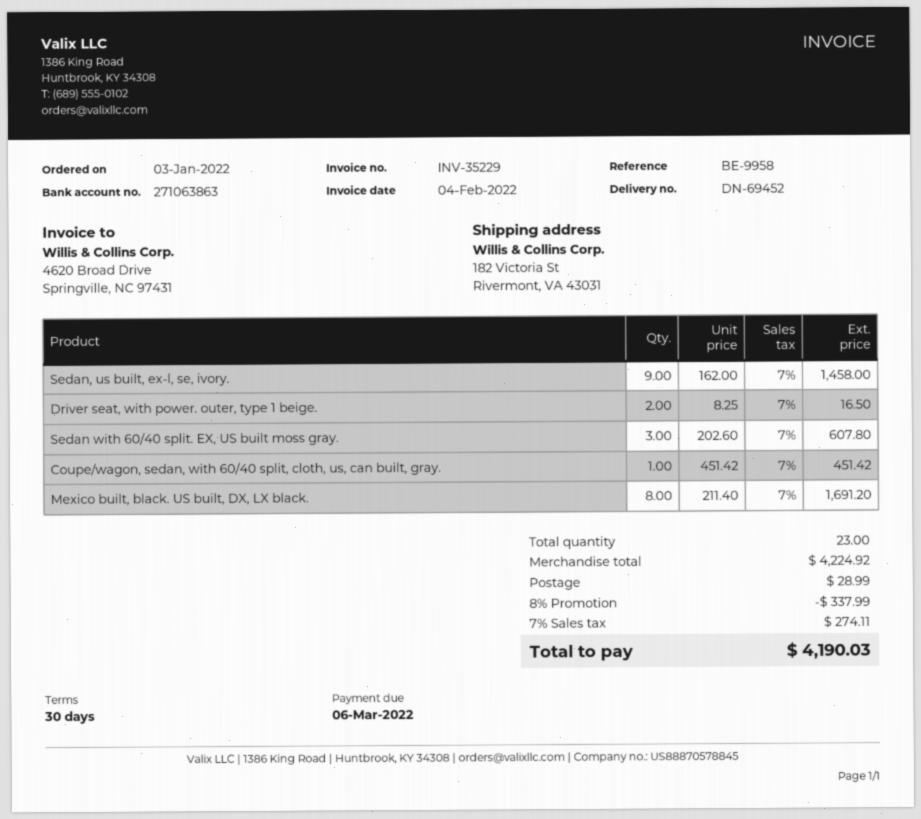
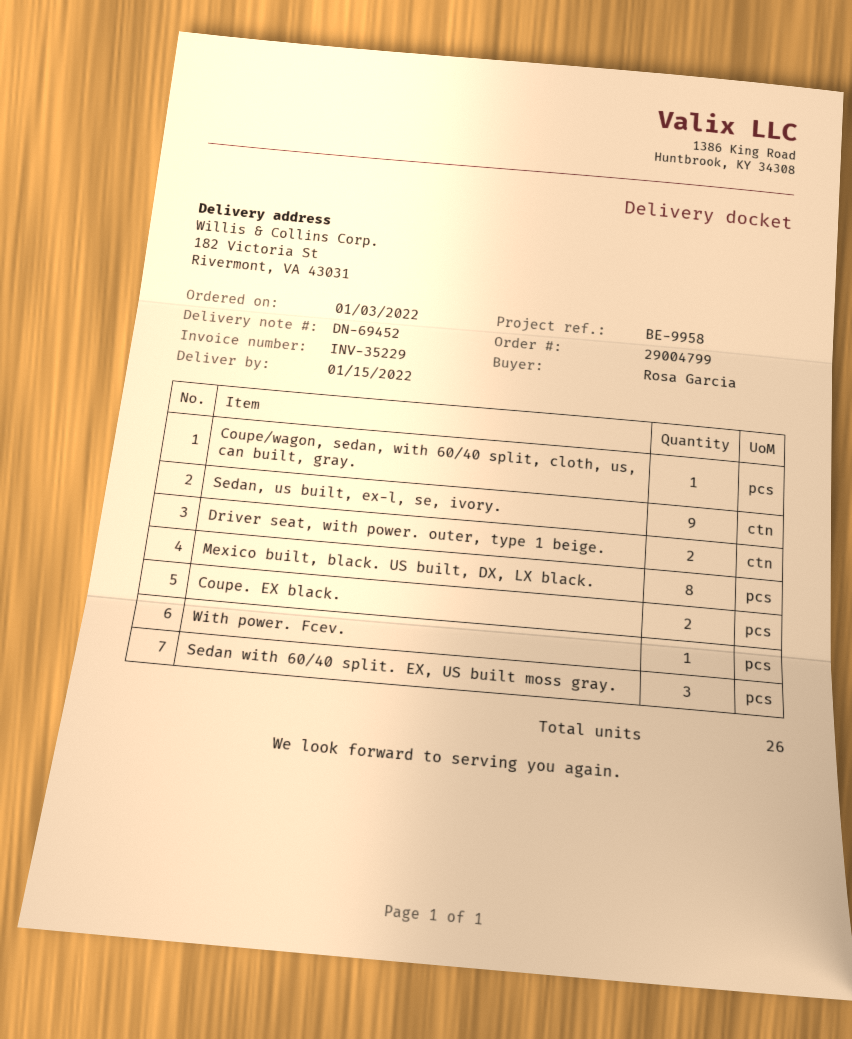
Coupe. EX black.: none -> 2
With power. Fcev.: none -> 1
total quantity: 23 -> 26

